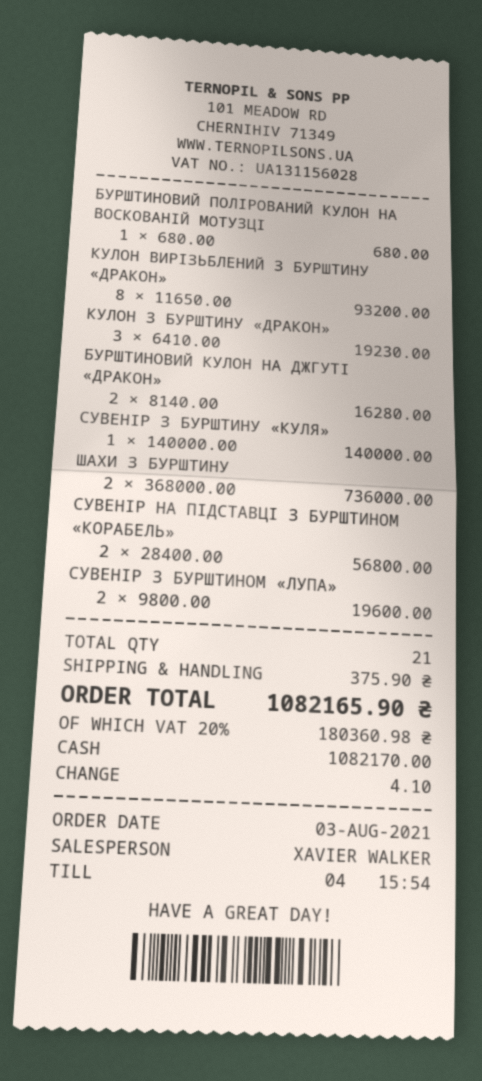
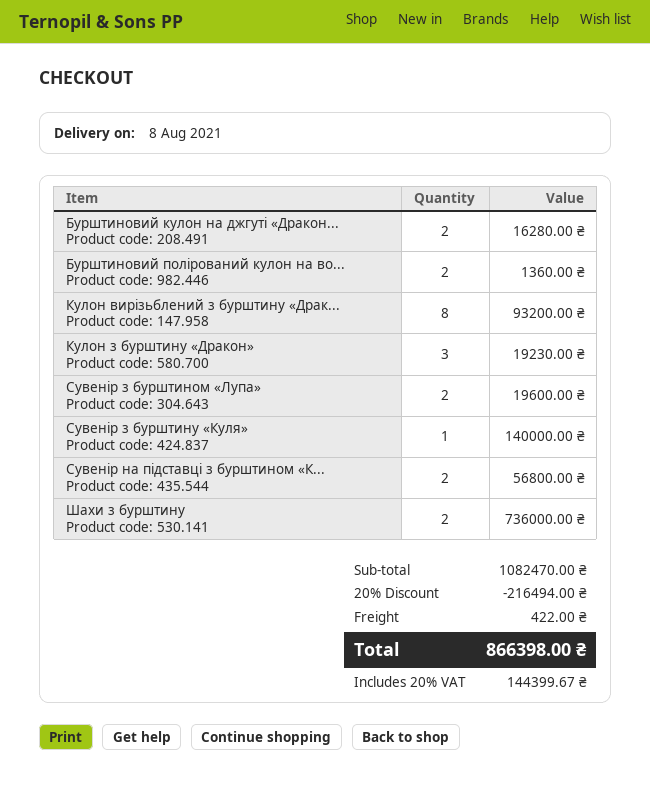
БУРШТИНОВИЙ ПОЛІРОВАНИЙ КУЛОН НА ВОСКОВАНІЙ МОТУЗЦІ: 1 for 680.00 -> 2 for 1360.00
discount: none -> 20% = 216494.00
shipping: 375.90 -> 422.00
tax: 20% = 180360.98 -> 20% = 144399.67
total: 1082165.90 -> 866398.00

